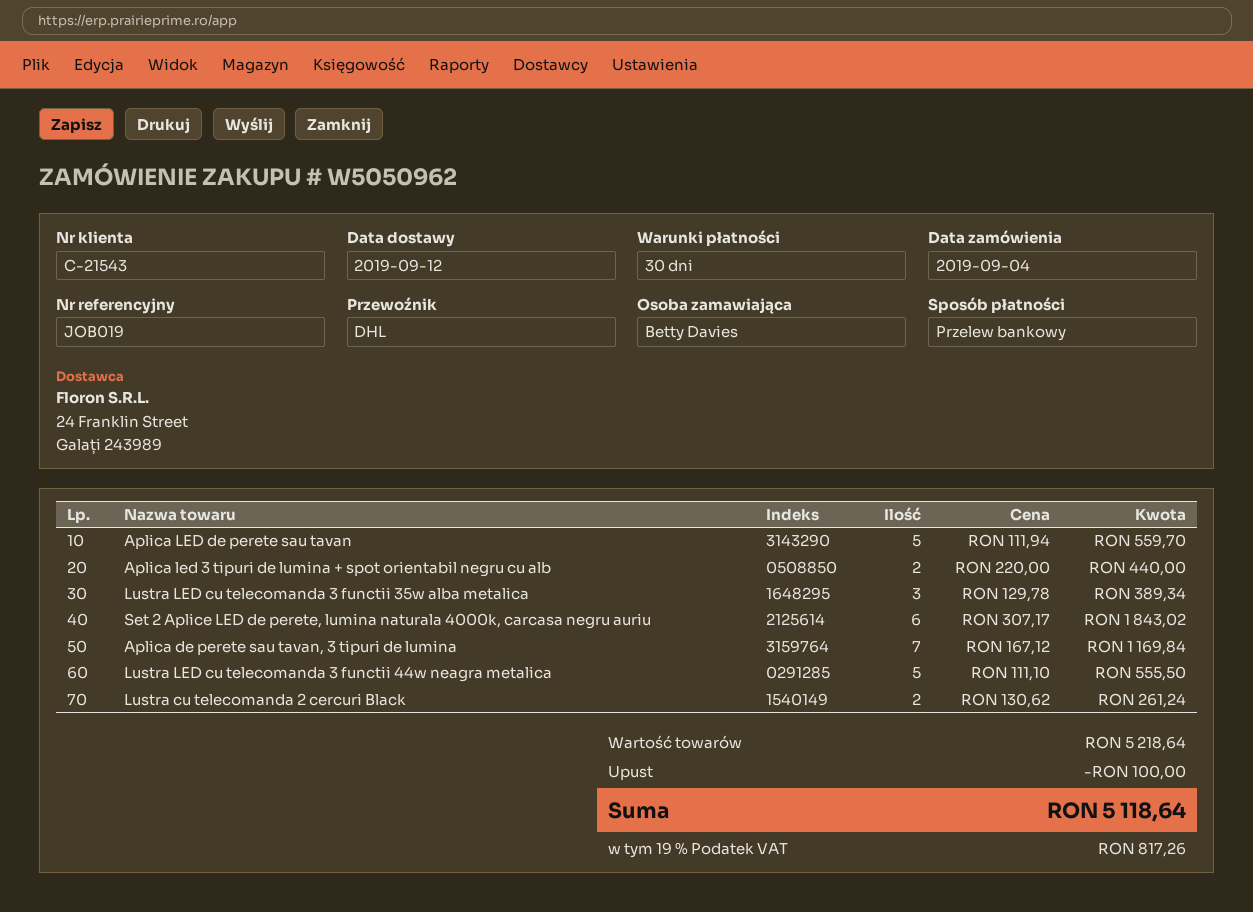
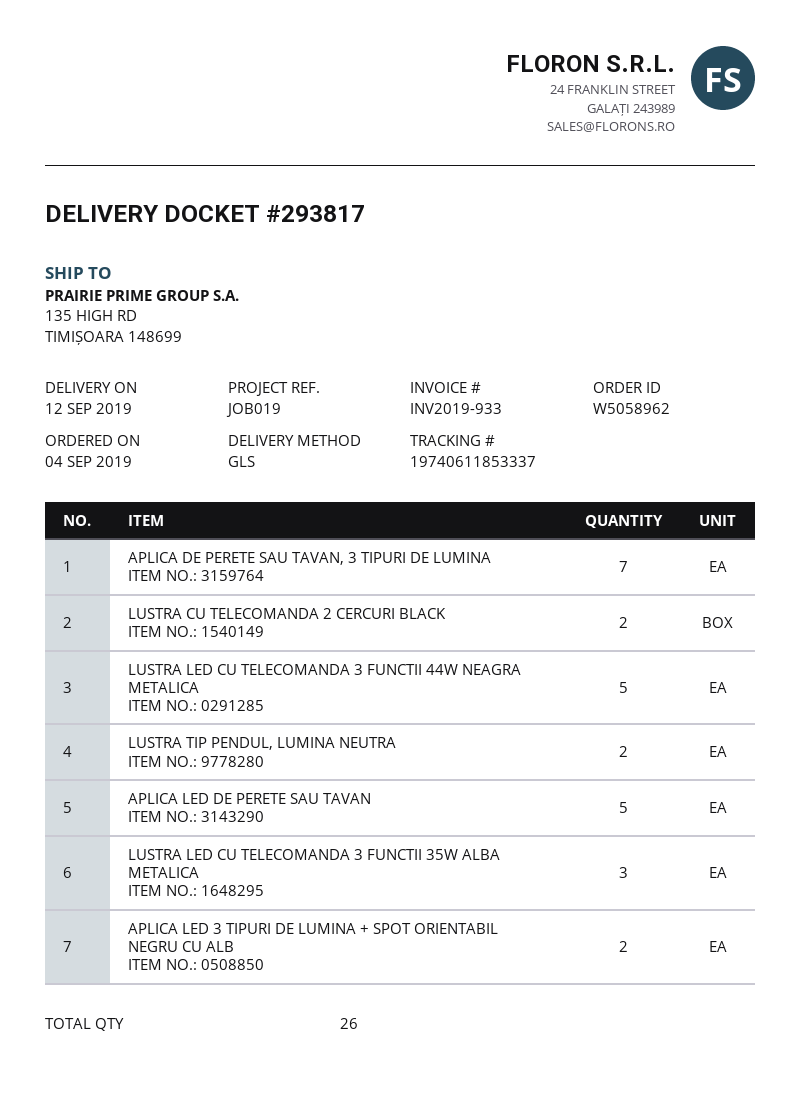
order number: W5050962 -> W5058962
shipping method: DHL -> GLS
Set 2 Aplice LED de perete, lumina naturala 4000k, carcasa negru auriu: 6 -> none
LUSTRA TIP PENDUL, LUMINA NEUTRA: none -> 2

